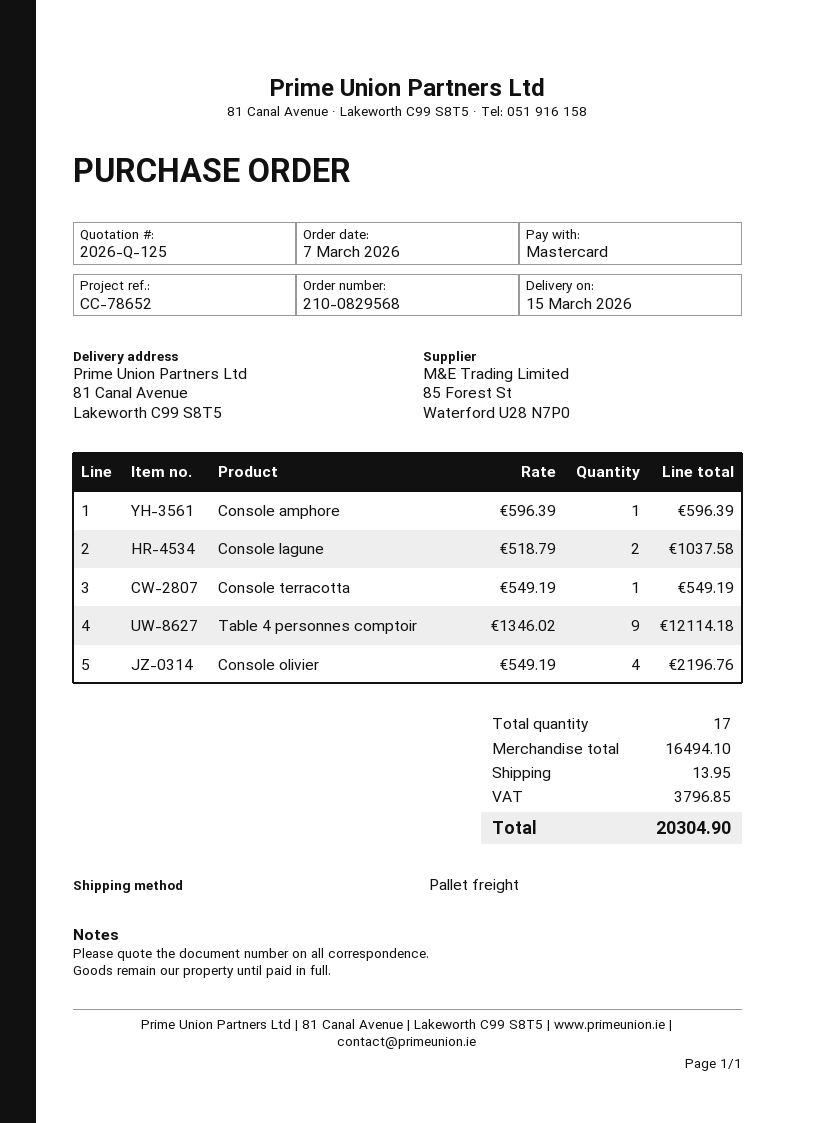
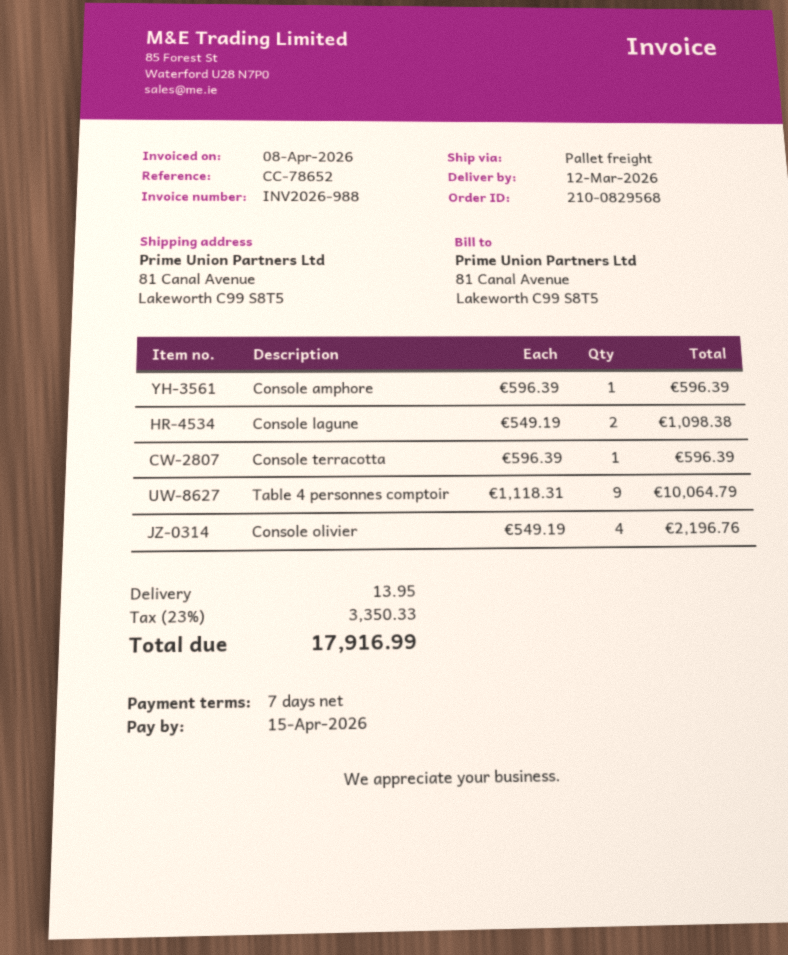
delivery date: 2026-03-15 -> 2026-03-12
Console lagune: 2 x 518.79 = 1037.58 -> 2 x 549.19 = 1098.38
Console terracotta: 1 x 549.19 = 549.19 -> 1 x 596.39 = 596.39
Table 4 personnes comptoir: 9 x 1346.02 = 12114.18 -> 9 x 1118.31 = 10064.79
tax: 3796.85 -> 3350.33
total: 20304.90 -> 17916.99

